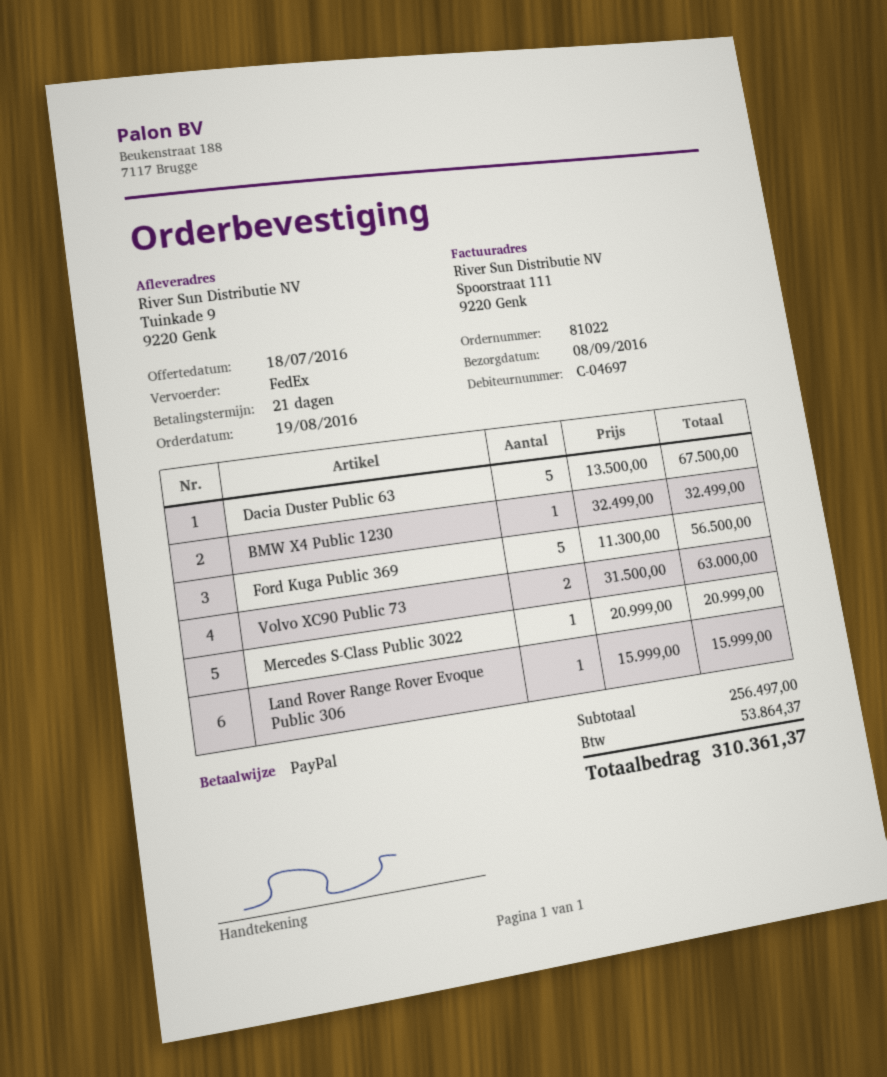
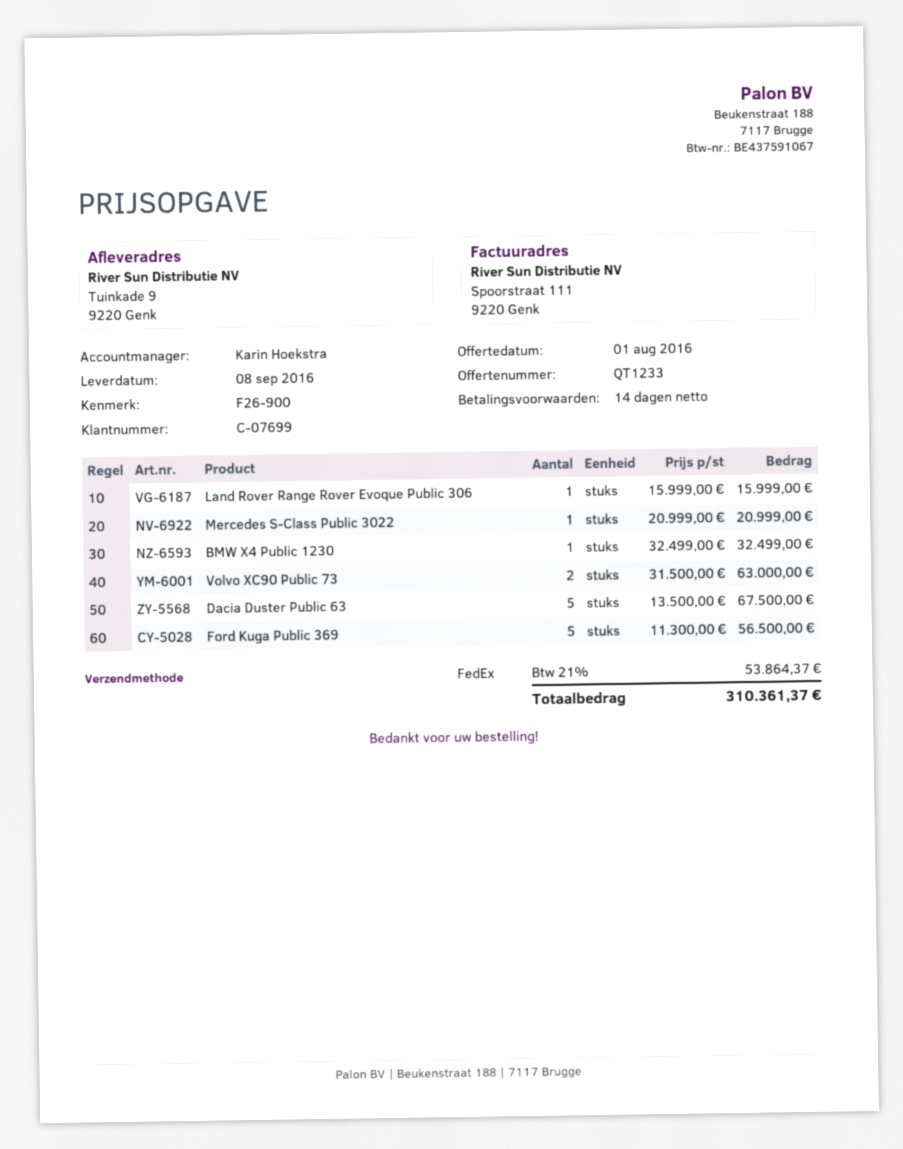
quote date: 2016-07-18 -> 2016-08-01
payment terms: 21 days -> 14 days
customer number: C-04697 -> C-07699

